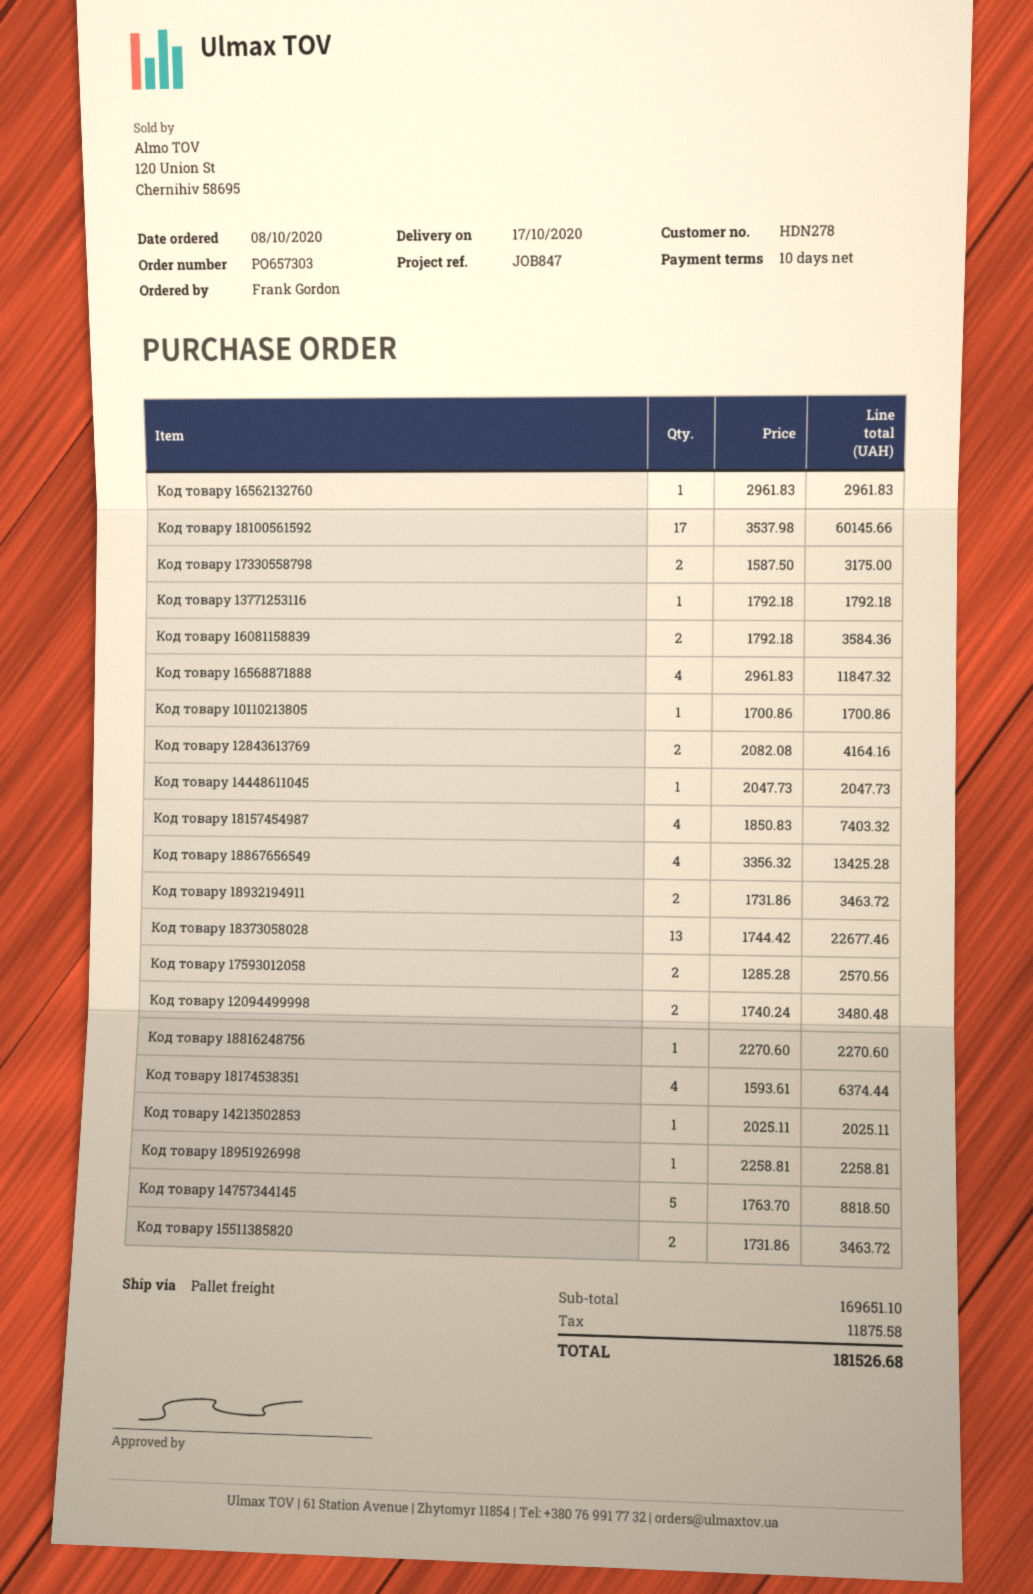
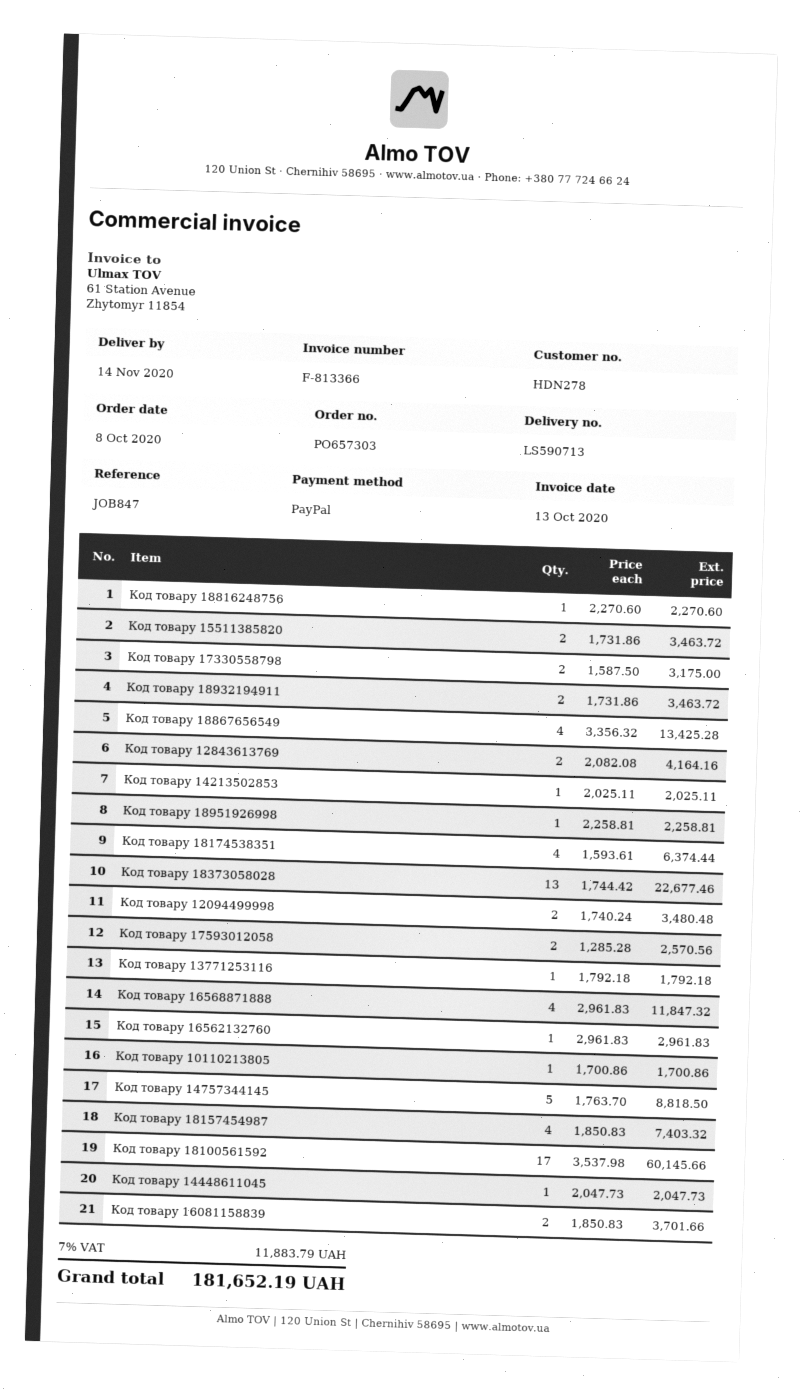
delivery date: 2020-10-17 -> 2020-11-14
Код товару 16081158839: 2 x 1792.18 = 3584.36 -> 2 x 1850.83 = 3701.66
tax: 11875.58 -> 11883.79
total: 181526.68 -> 181652.19

